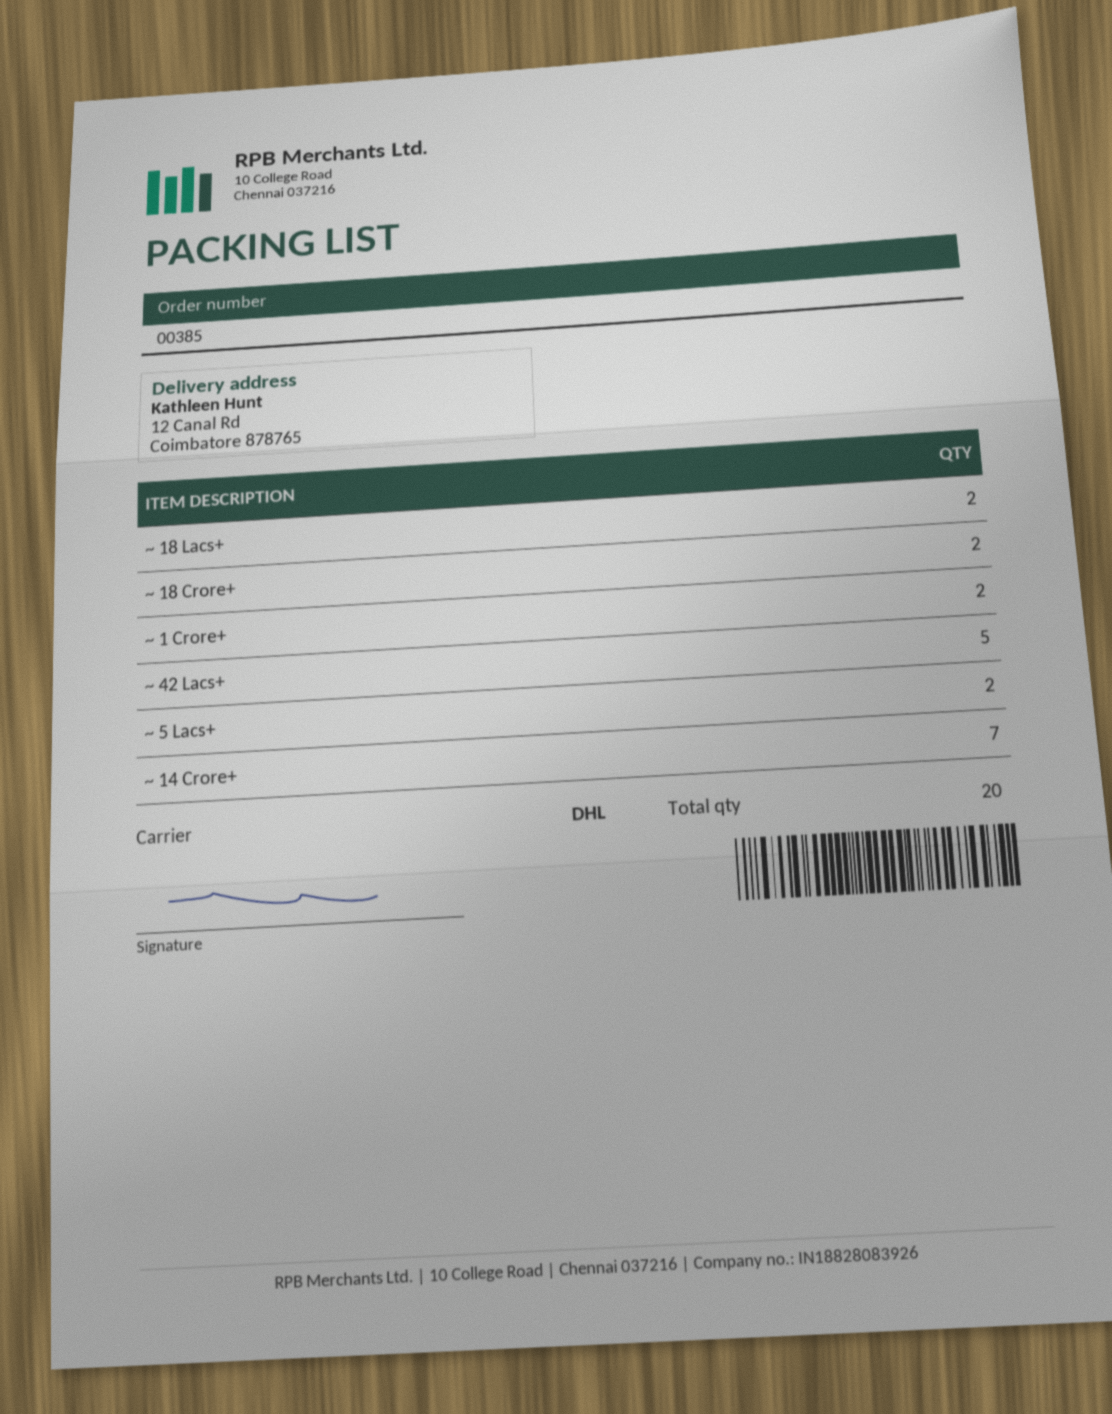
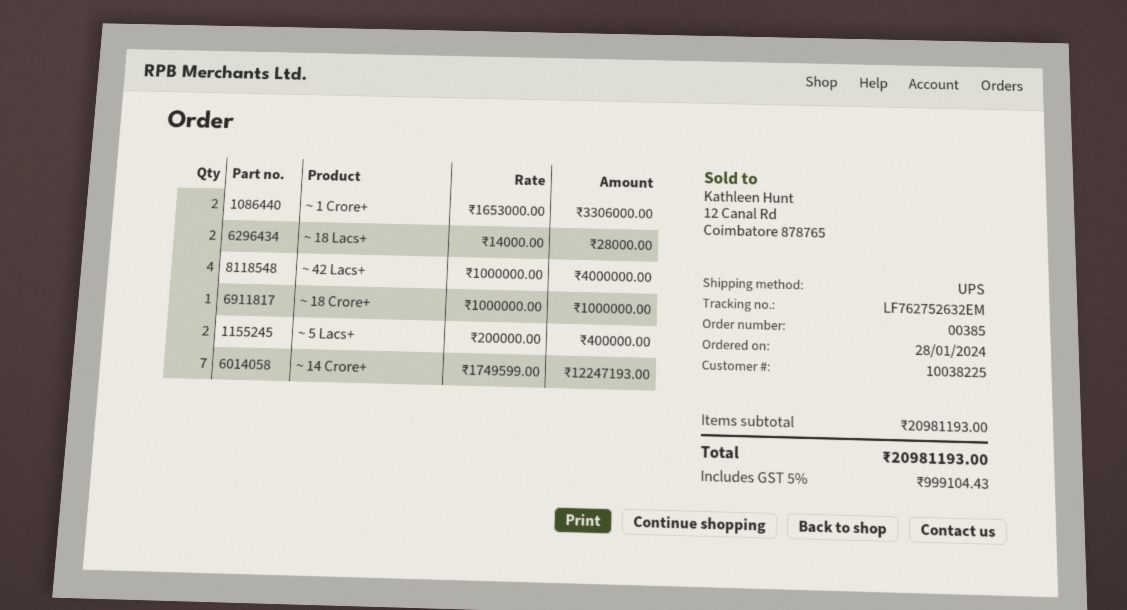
shipping method: DHL -> UPS
~ 18 Crore+: 2 -> 1
~ 42 Lacs+: 5 -> 4

